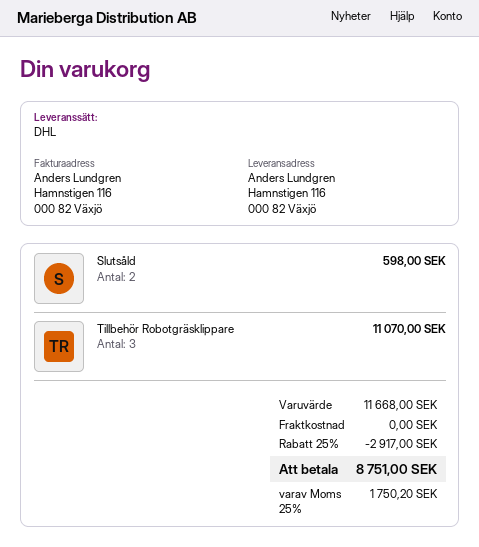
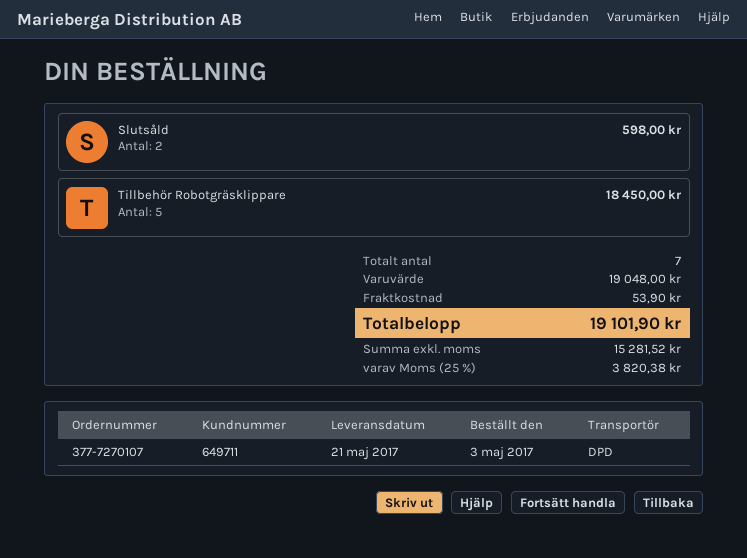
shipping method: DHL -> DPD
Tillbehör Robotgräsklippare: 3 for 11070.00 -> 5 for 18450.00
subtotal: 11668.00 -> 19048.00
discount: 25% = 2917.00 -> none
shipping: 0.00 -> 53.90
tax: 25% = 1750.20 -> 25% = 3820.38
total: 8751.00 -> 19101.90

